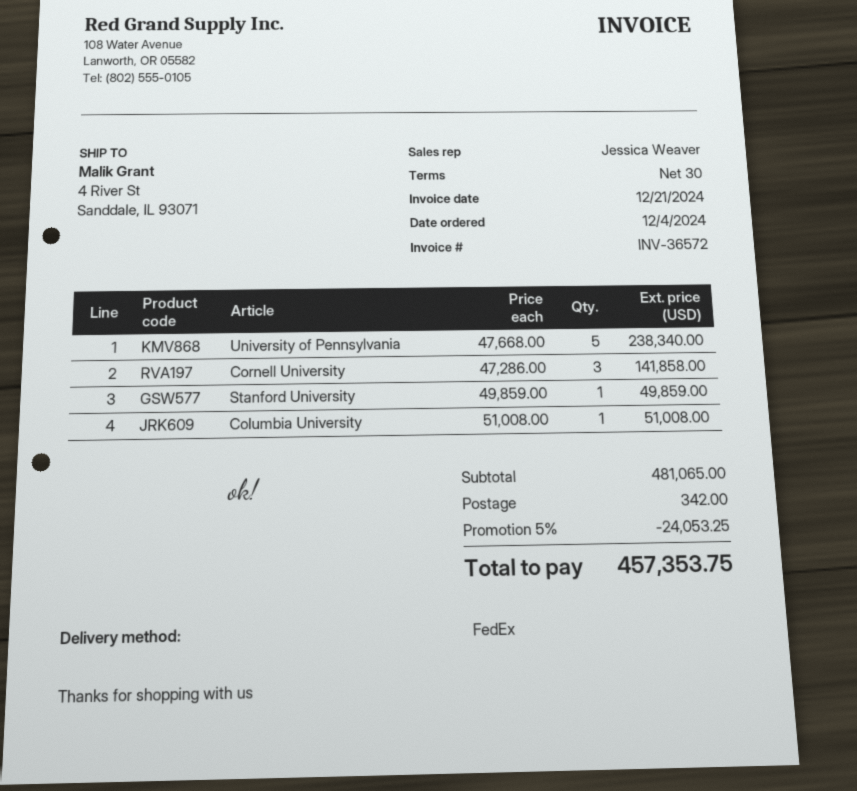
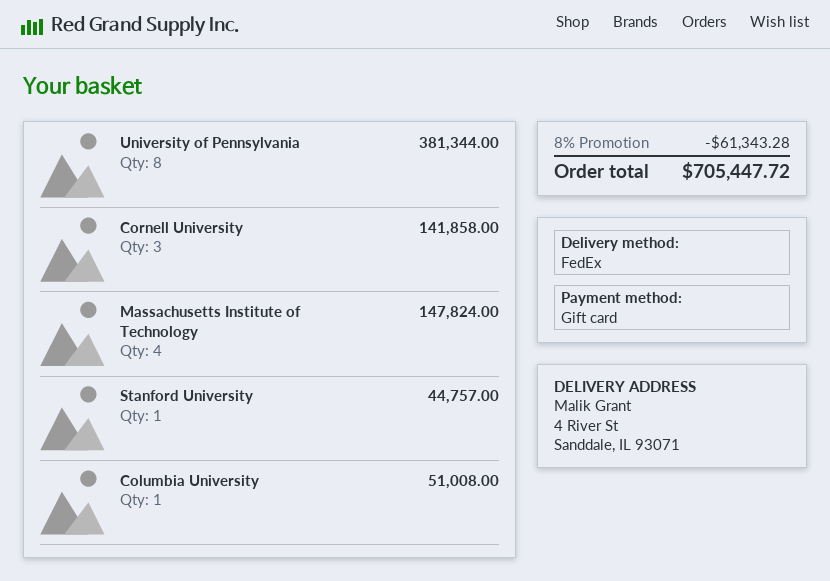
University of Pennsylvania: 5 for 238340.00 -> 8 for 381344.00
Stanford University: 1 for 49859.00 -> 1 for 44757.00
Massachusetts Institute of Technology: none -> 4 for 147824.00
discount: 5% = 24053.25 -> 8% = 61343.28
shipping: 342.00 -> none
total: 457353.75 -> 705447.72

